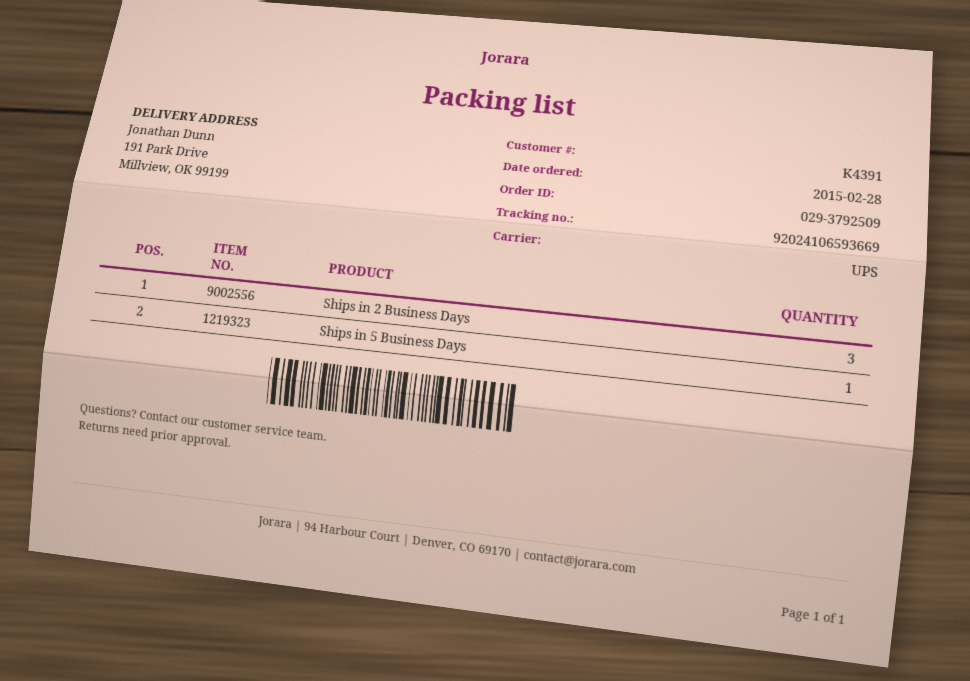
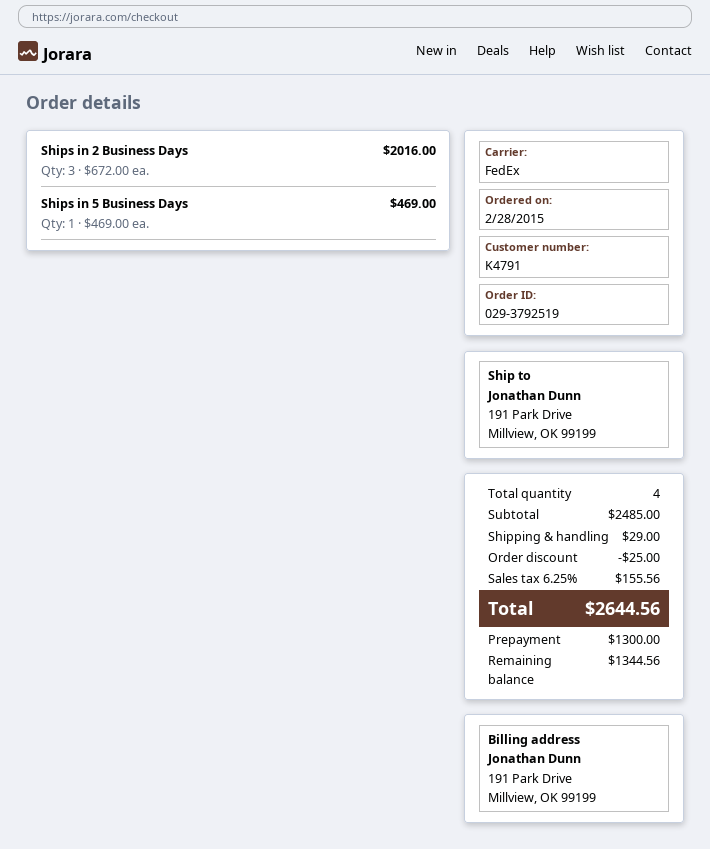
order number: 029-3792509 -> 029-3792519
customer number: K4391 -> K4791
shipping method: UPS -> FedEx

